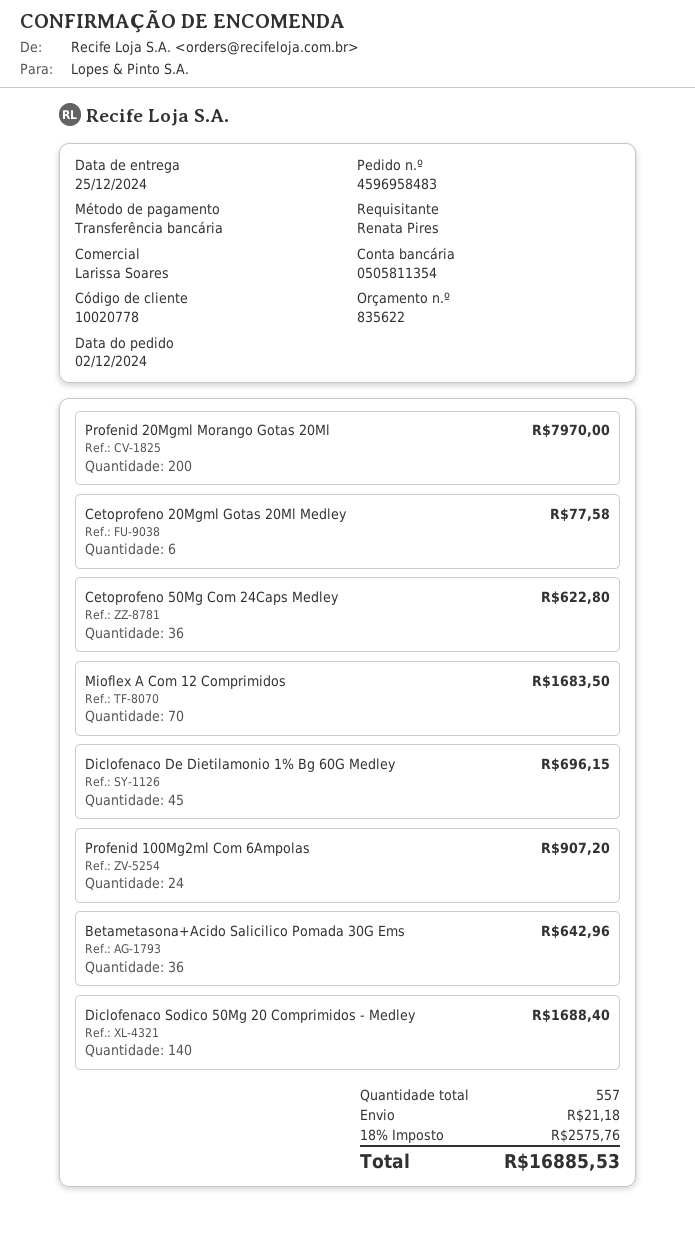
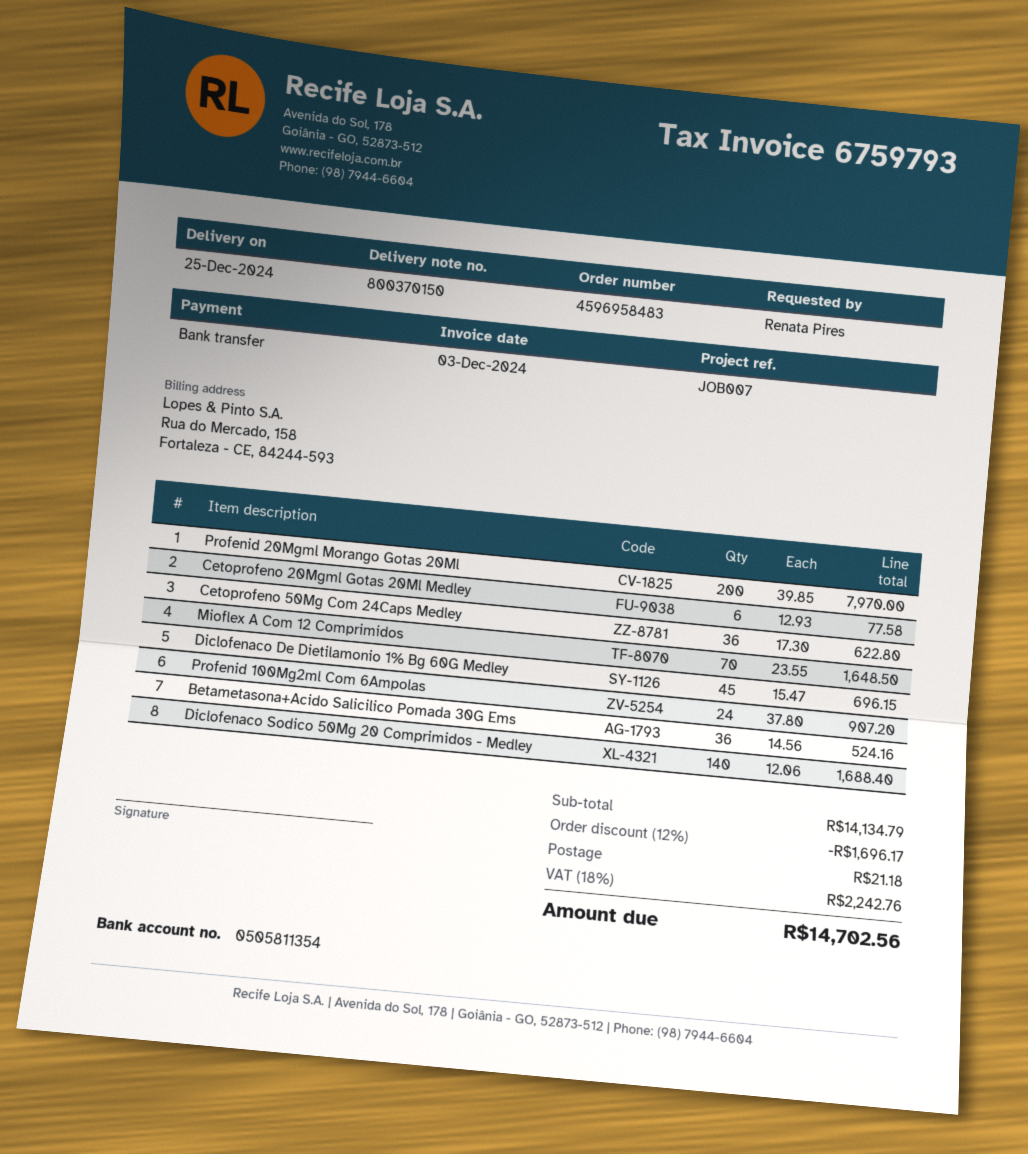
Mioflex A Com 12 Comprimidos: 70 for 1683.50 -> 70 for 1648.50
Betametasona+Acido Salicilico Pomada 30G Ems: 36 for 642.96 -> 36 for 524.16
discount: none -> 12% = 1696.17
tax: 18% = 2575.76 -> 18% = 2242.76
total: 16885.53 -> 14702.56

